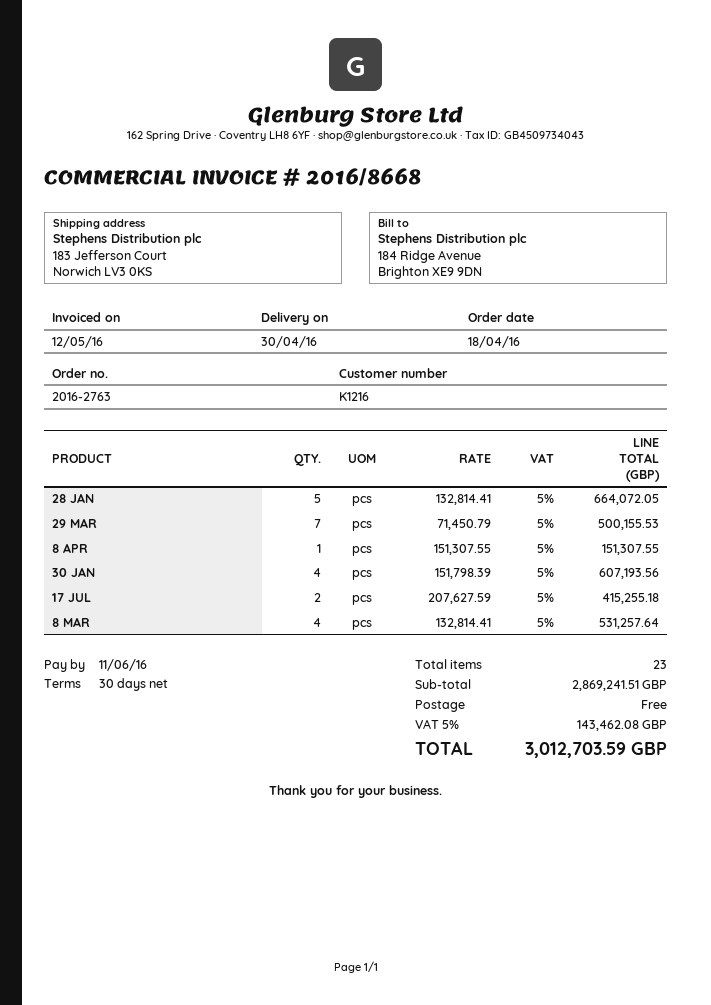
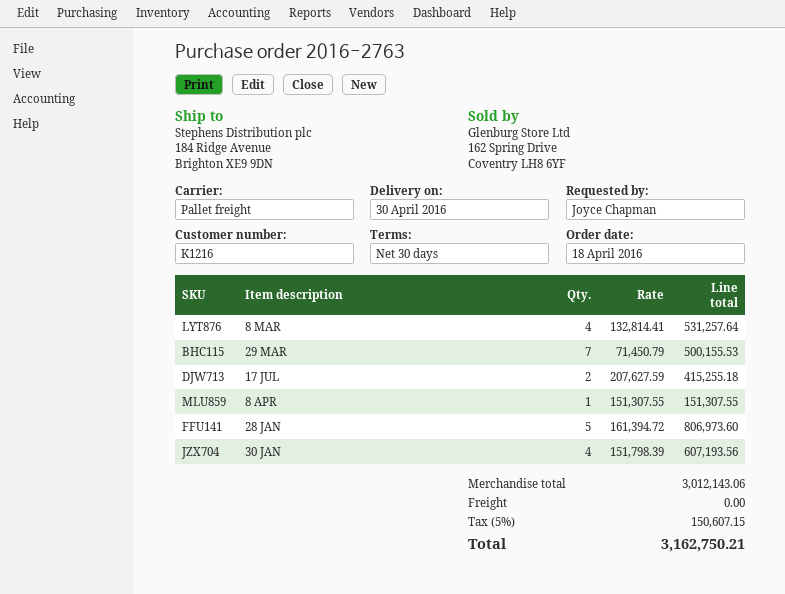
ship to: 183 Jefferson Court, Norwich LV3 0KS -> 184 Ridge Avenue, Brighton XE9 9DN
28 JAN: 5 x 132814.41 = 664072.05 -> 5 x 161394.72 = 806973.60
subtotal: 2869241.51 -> 3012143.06
tax: 5% = 143462.08 -> 5% = 150607.15
total: 3012703.59 -> 3162750.21

